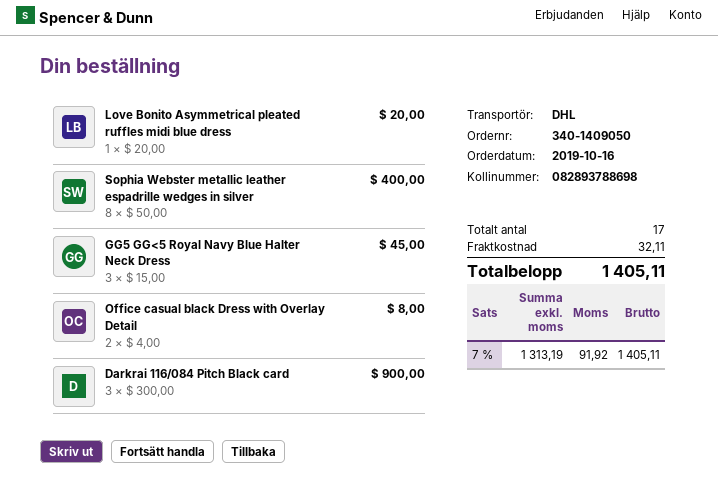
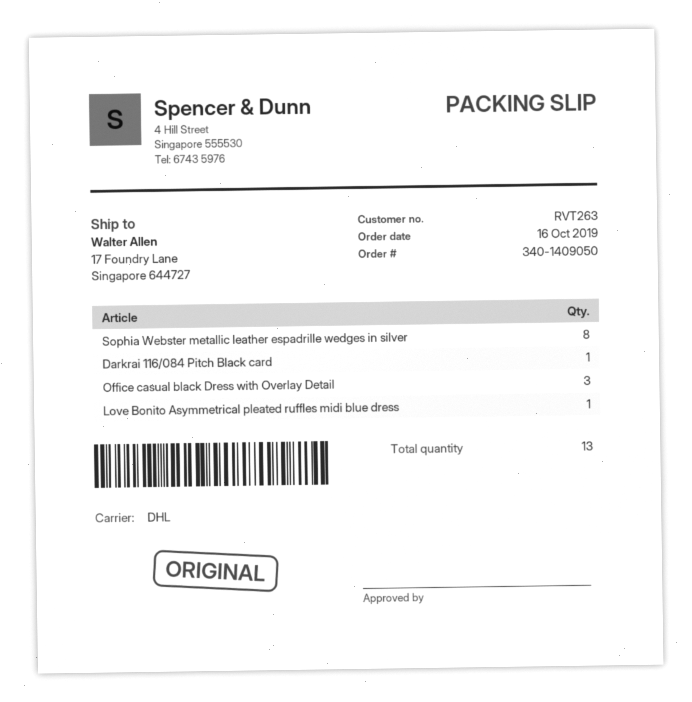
GG5 GG<5 Royal Navy Blue Halter Neck Dress: 3 -> none
Office casual black Dress with Overlay Detail: 2 -> 3
Darkrai 116/084 Pitch Black card: 3 -> 1
total quantity: 17 -> 13

